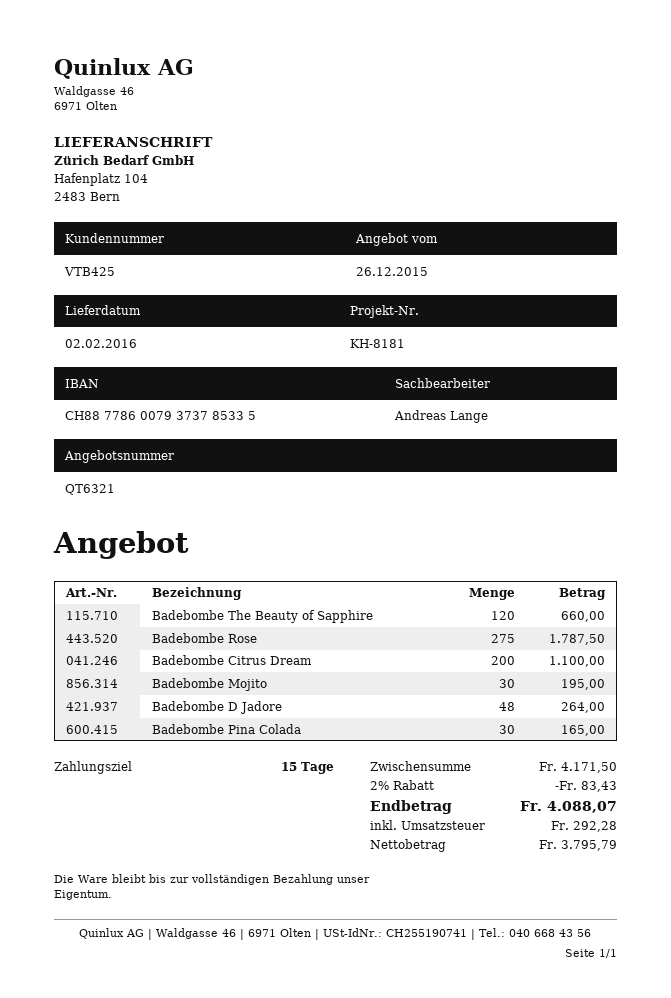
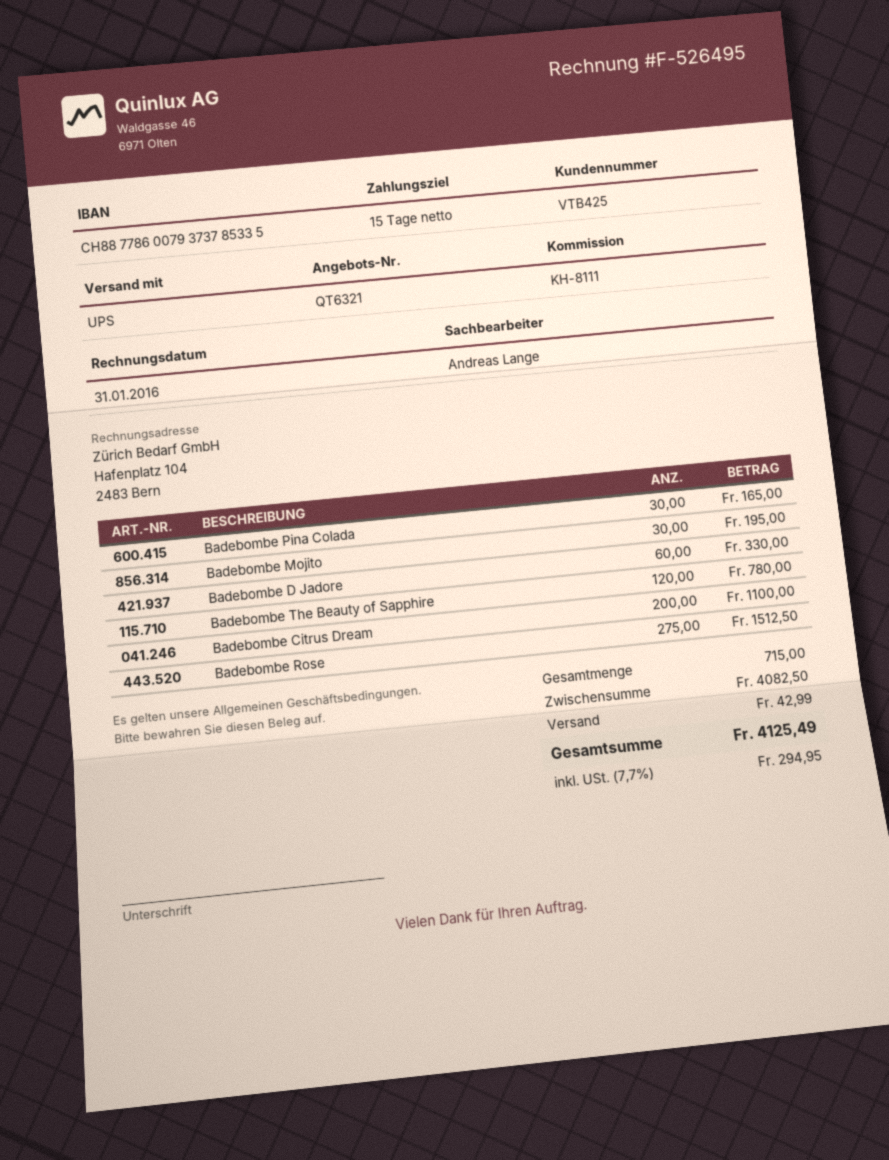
reference: KH-8181 -> KH-8111
Badebombe The Beauty of Sapphire: 120 for 660.00 -> 120 for 780.00
Badebombe Rose: 275 for 1787.50 -> 275 for 1512.50
Badebombe D Jadore: 48 for 264.00 -> 60 for 330.00
subtotal: 4171.50 -> 4082.50
discount: 2% = 83.43 -> none
shipping: none -> 42.99
tax: 292.28 -> 294.95
total: 4088.07 -> 4125.49

